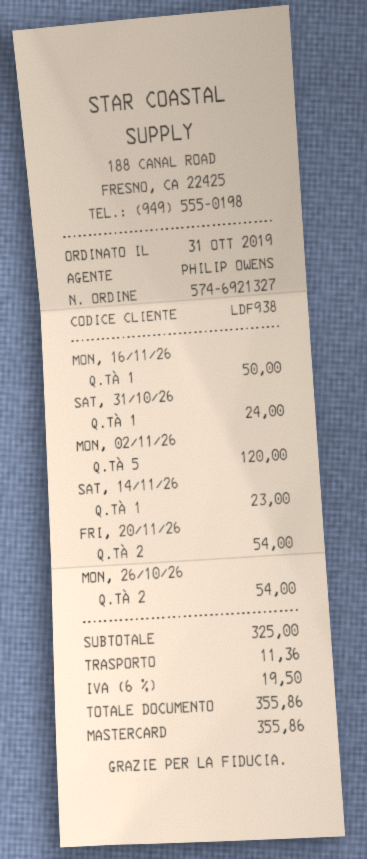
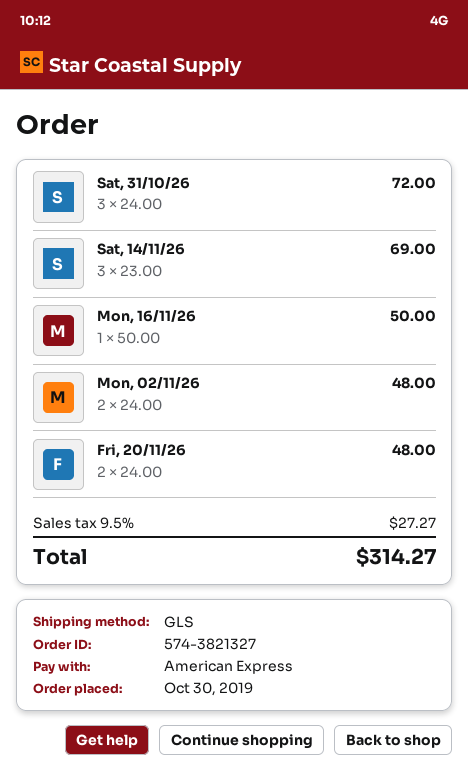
order number: 574-6921327 -> 574-3821327
order date: 2019-10-31 -> 2019-10-30
payment method: Mastercard -> American Express
SAT, 31/10/26: 1 for 24.00 -> 3 for 72.00
MON, 02/11/26: 5 for 120.00 -> 2 for 48.00
SAT, 14/11/26: 1 for 23.00 -> 3 for 69.00
FRI, 20/11/26: 2 for 54.00 -> 2 for 48.00
MON, 26/10/26: 2 for 54.00 -> none
shipping: 11.36 -> none
tax: 6% = 19.50 -> 9.5% = 27.27
total: 355.86 -> 314.27

